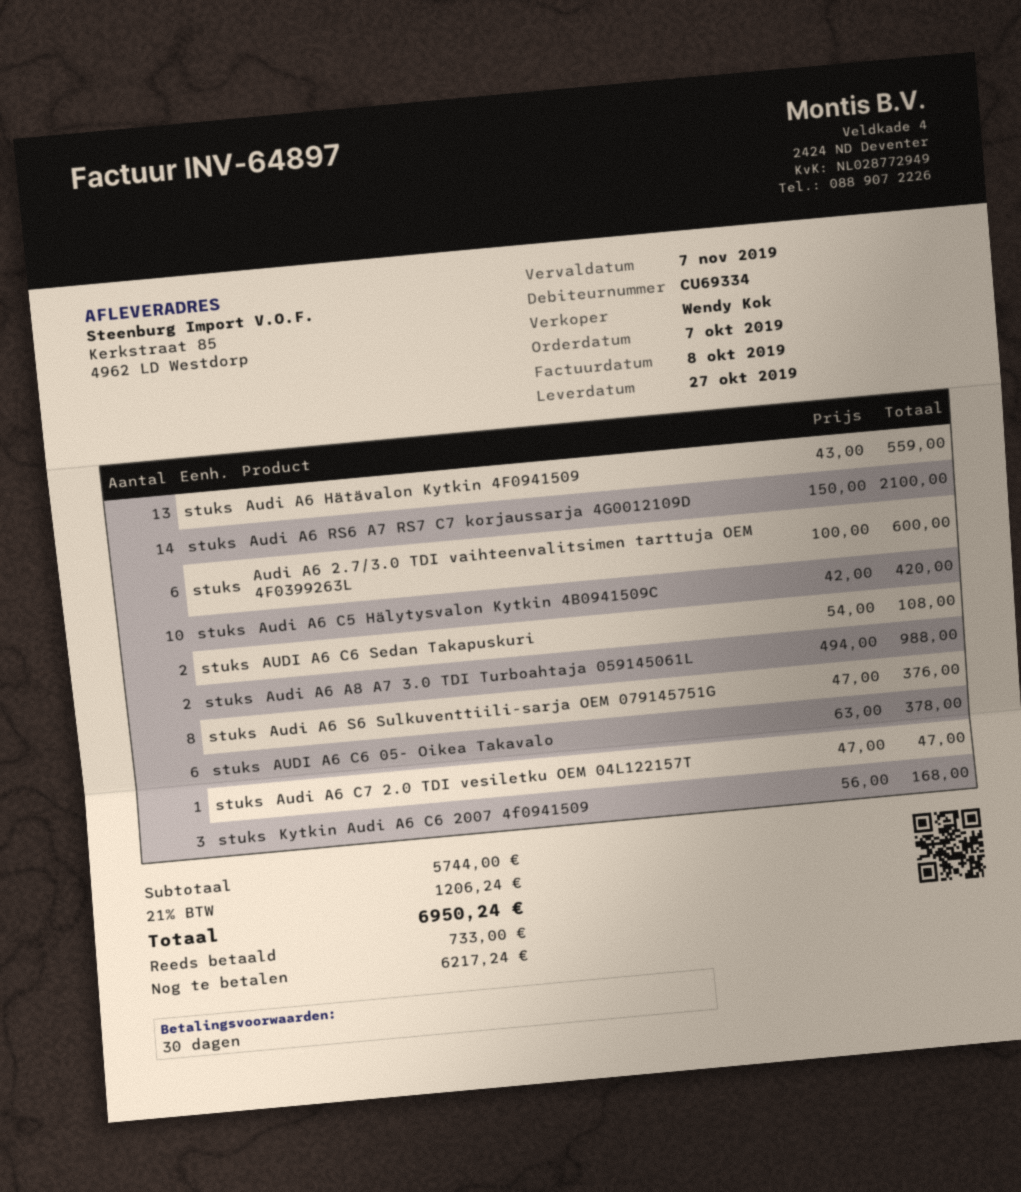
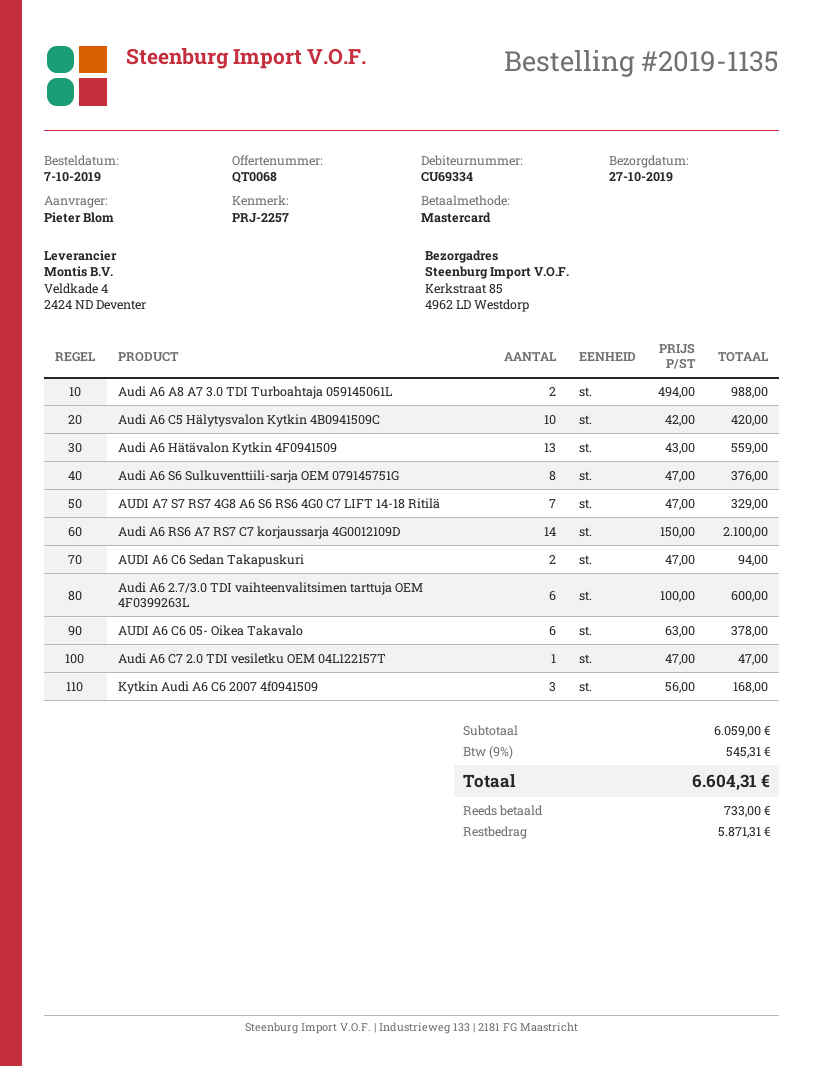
AUDI A6 C6 Sedan Takapuskuri: 2 x 54.00 = 108.00 -> 2 x 47.00 = 94.00
AUDI A7 S7 RS7 4G8 A6 S6 RS6 4G0 C7 LIFT 14-18 Ritilä: none -> 7 x 47.00 = 329.00
subtotal: 5744.00 -> 6059.00
tax: 21% = 1206.24 -> 9% = 545.31
total: 6950.24 -> 6604.31
balance: 6217.24 -> 5871.31

